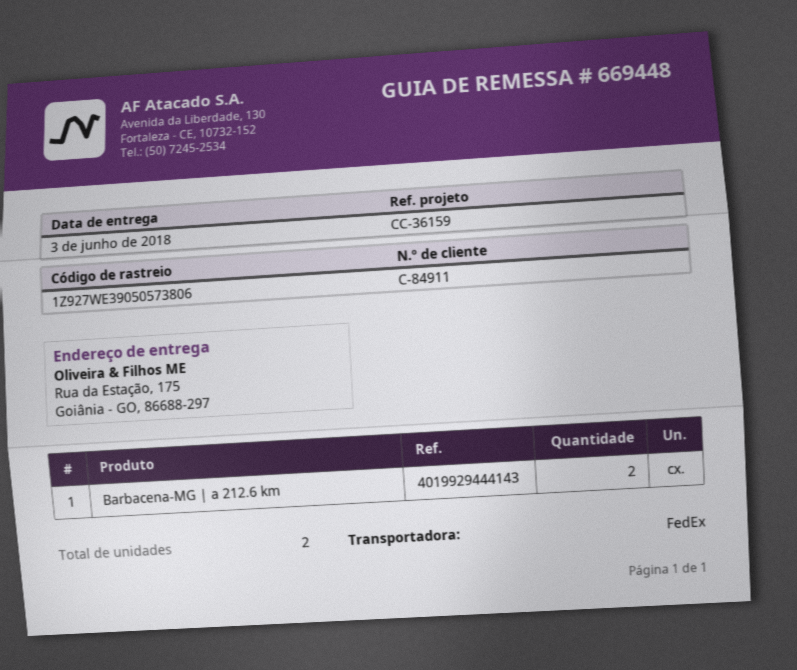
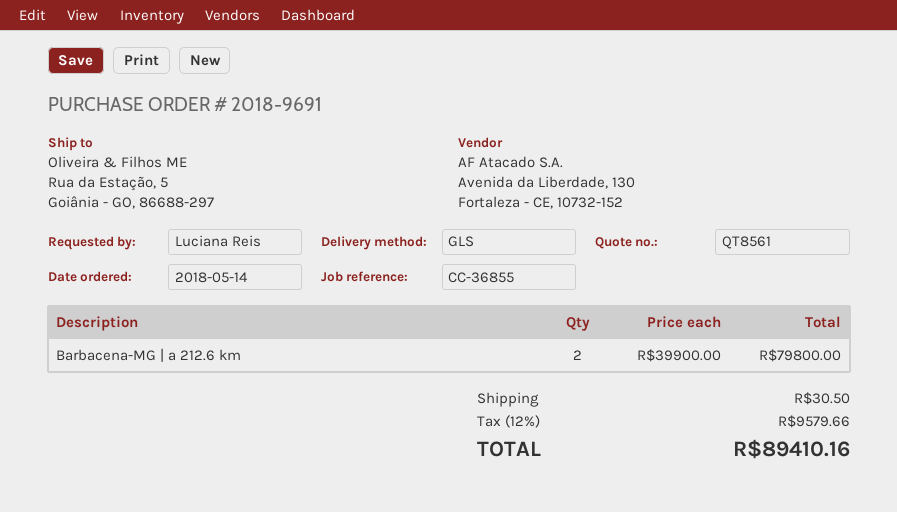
reference: CC-36159 -> CC-36855
shipping method: FedEx -> GLS
ship to: Rua da Estação, 175, Goiânia - GO, 86688-297 -> Rua da Estação, 5, Goiânia - GO, 86688-297

